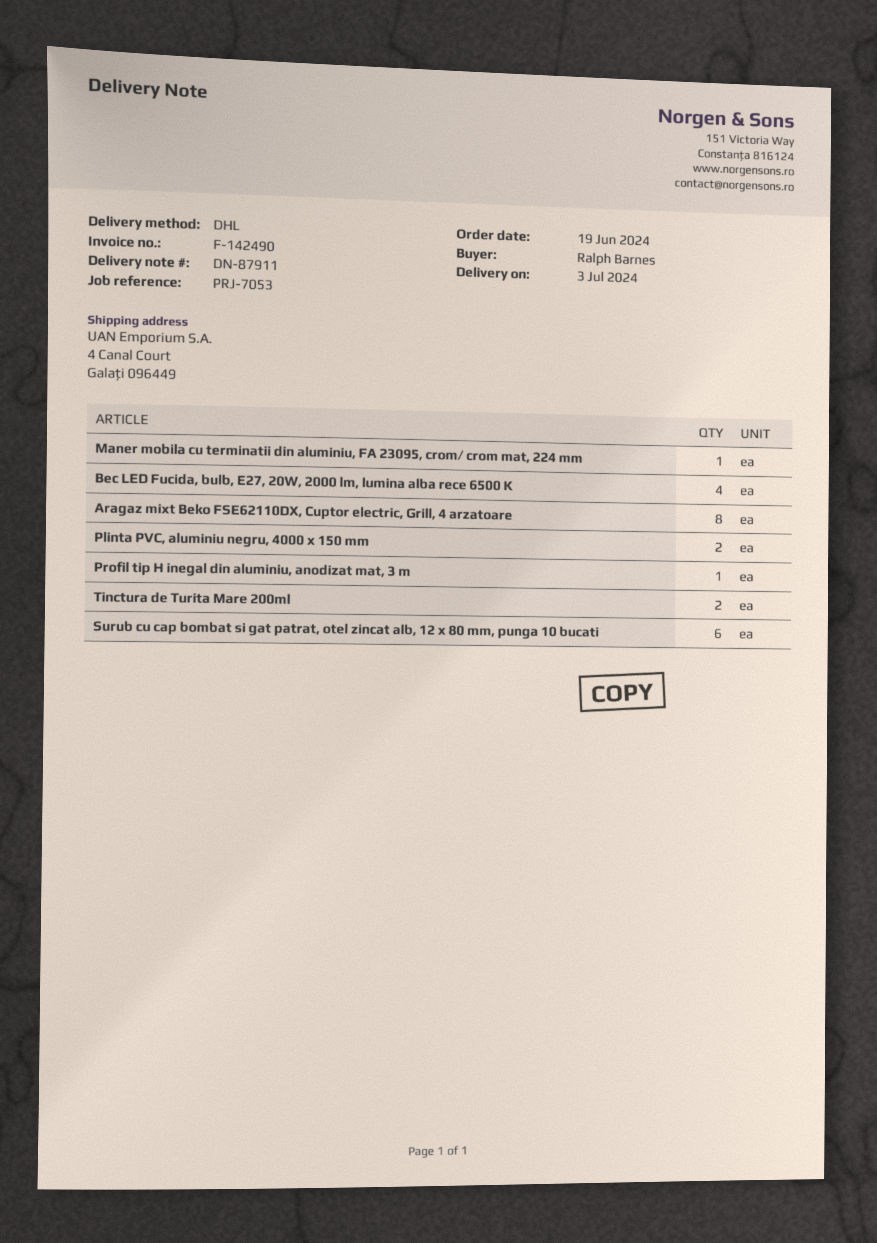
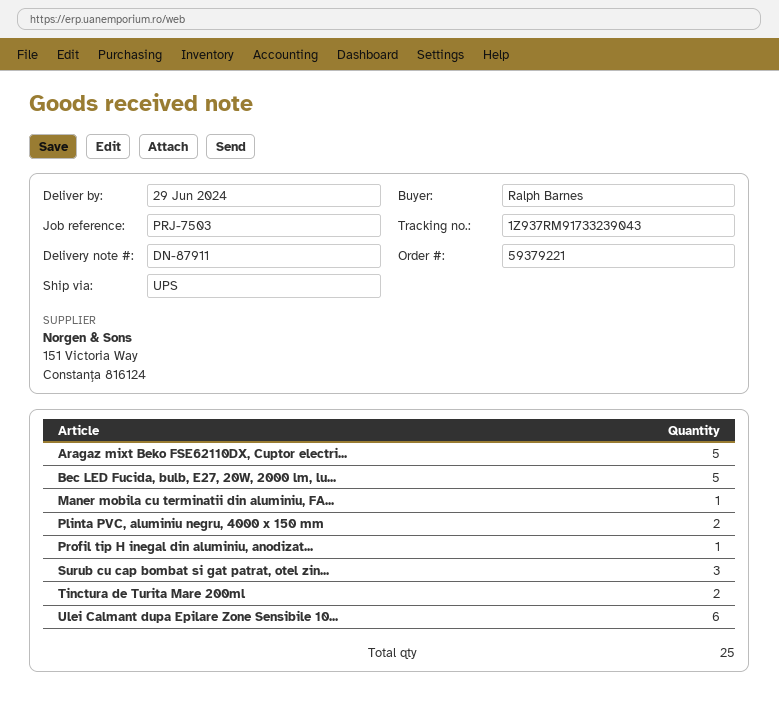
delivery date: 2024-07-03 -> 2024-06-29
reference: PRJ-7053 -> PRJ-7503
shipping method: DHL -> UPS
Bec LED Fucida, bulb, E27, 20W, 2000 lm, lumina alba rece 6500 K: 4 -> 5
Aragaz mixt Beko FSE62110DX, Cuptor electric, Grill, 4 arzatoare: 8 -> 5
Surub cu cap bombat si gat patrat, otel zincat alb, 12 x 80 mm, punga 10 bucati: 6 -> 3
Ulei Calmant dupa Epilare Zone Sensibile 10...: none -> 6

